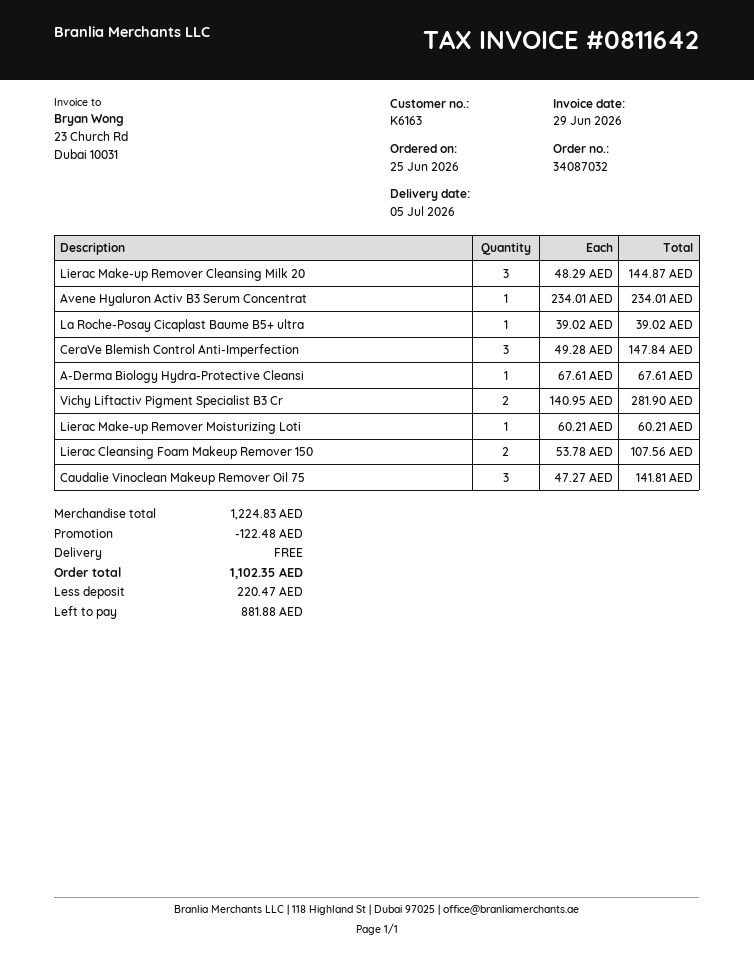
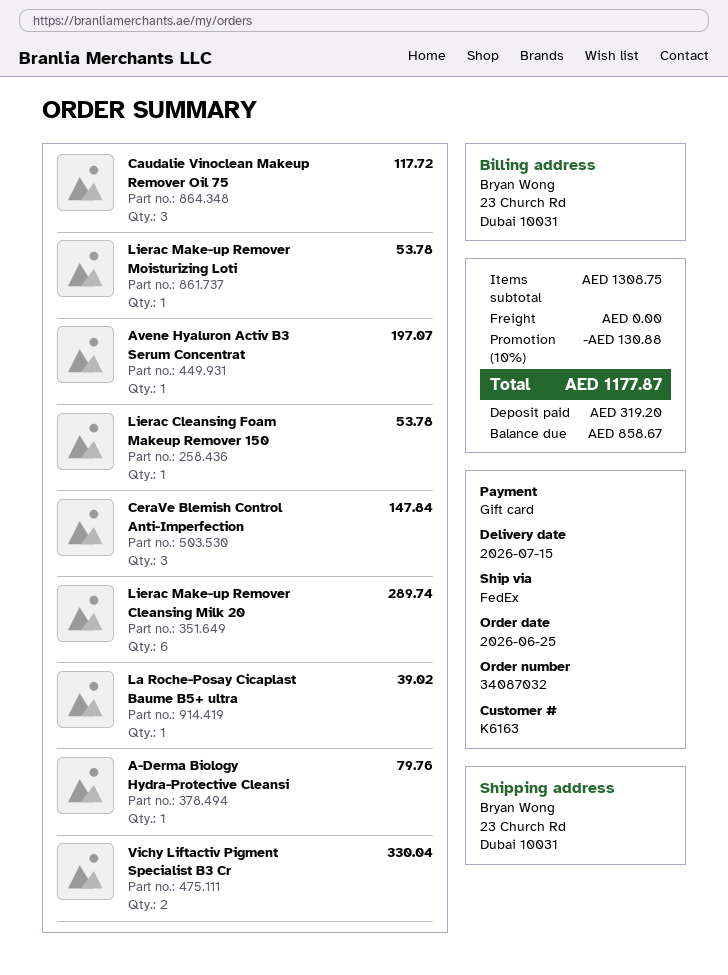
delivery date: 2026-07-05 -> 2026-07-15
Lierac Make-up Remover Cleansing Milk 20: 3 for 144.87 -> 6 for 289.74
Avene Hyaluron Activ B3 Serum Concentrat: 1 for 234.01 -> 1 for 197.07
A-Derma Biology Hydra-Protective Cleansi: 1 for 67.61 -> 1 for 79.76
Vichy Liftactiv Pigment Specialist B3 Cr: 2 for 281.90 -> 2 for 330.04
Lierac Make-up Remover Moisturizing Loti: 1 for 60.21 -> 1 for 53.78
Lierac Cleansing Foam Makeup Remover 150: 2 for 107.56 -> 1 for 53.78
Caudalie Vinoclean Makeup Remover Oil 75: 3 for 141.81 -> 3 for 117.72
subtotal: 1224.83 -> 1308.75
discount: 122.48 -> 130.88
total: 1102.35 -> 1177.87
deposit: 220.47 -> 319.20
balance: 881.88 -> 858.67

